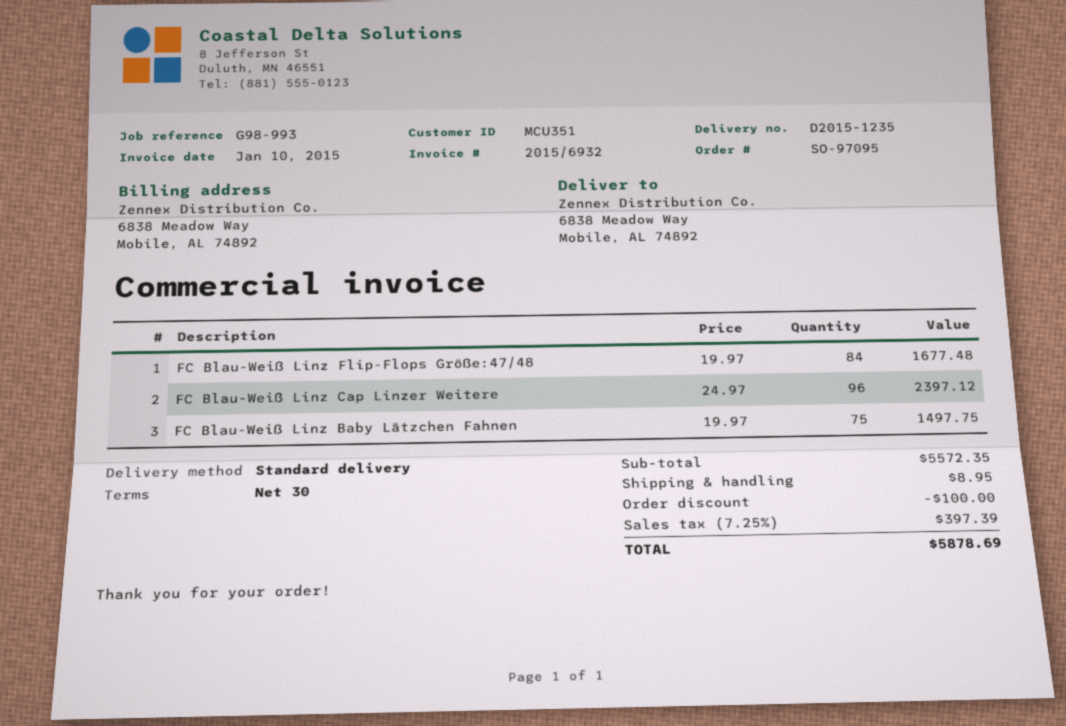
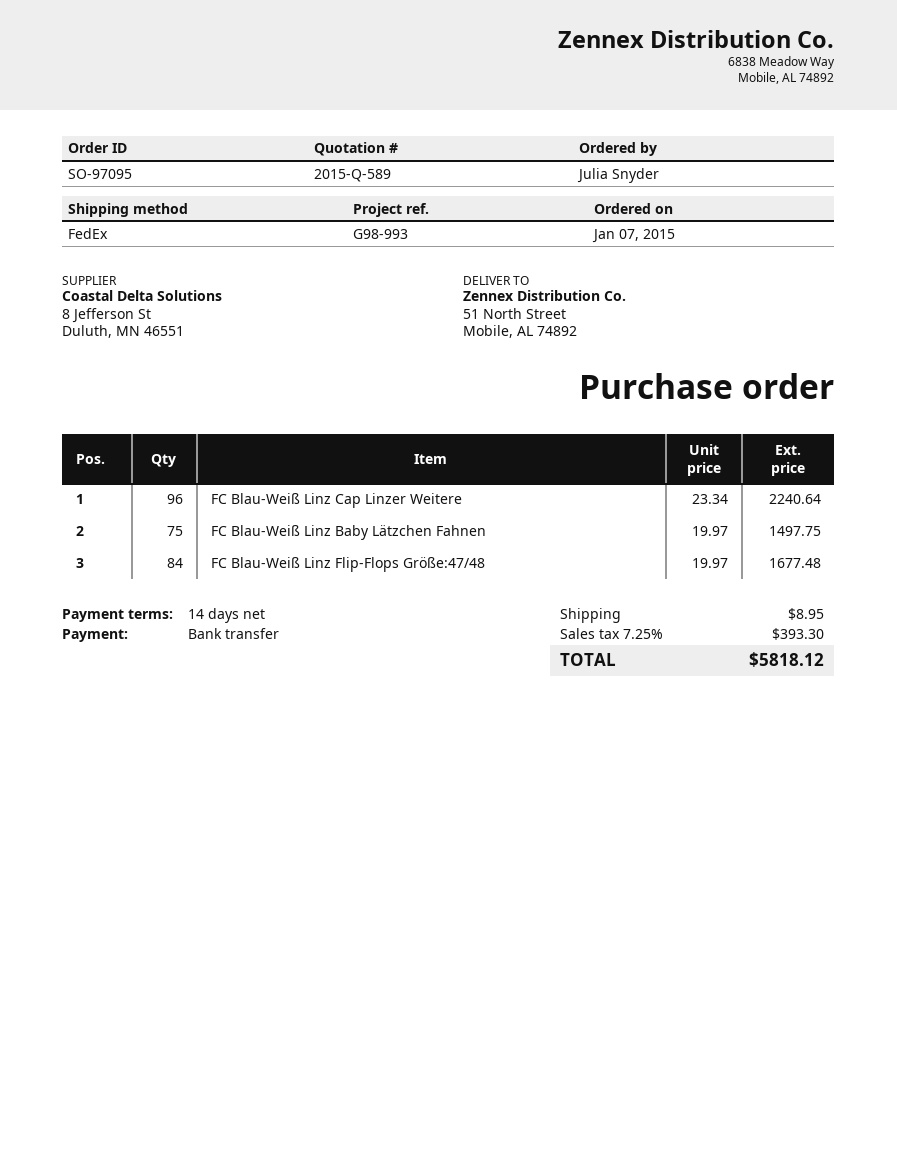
payment terms: 30 days -> 14 days
shipping method: standard -> FedEx
ship to: 6838 Meadow Way, Mobile, AL 74892 -> 51 North Street, Mobile, AL 74892
FC Blau-Weiß Linz Cap Linzer Weitere: 96 x 24.97 = 2397.12 -> 96 x 23.34 = 2240.64
discount: 100.00 -> none
tax: 7.25% = 397.39 -> 7.25% = 393.30
total: 5878.69 -> 5818.12

